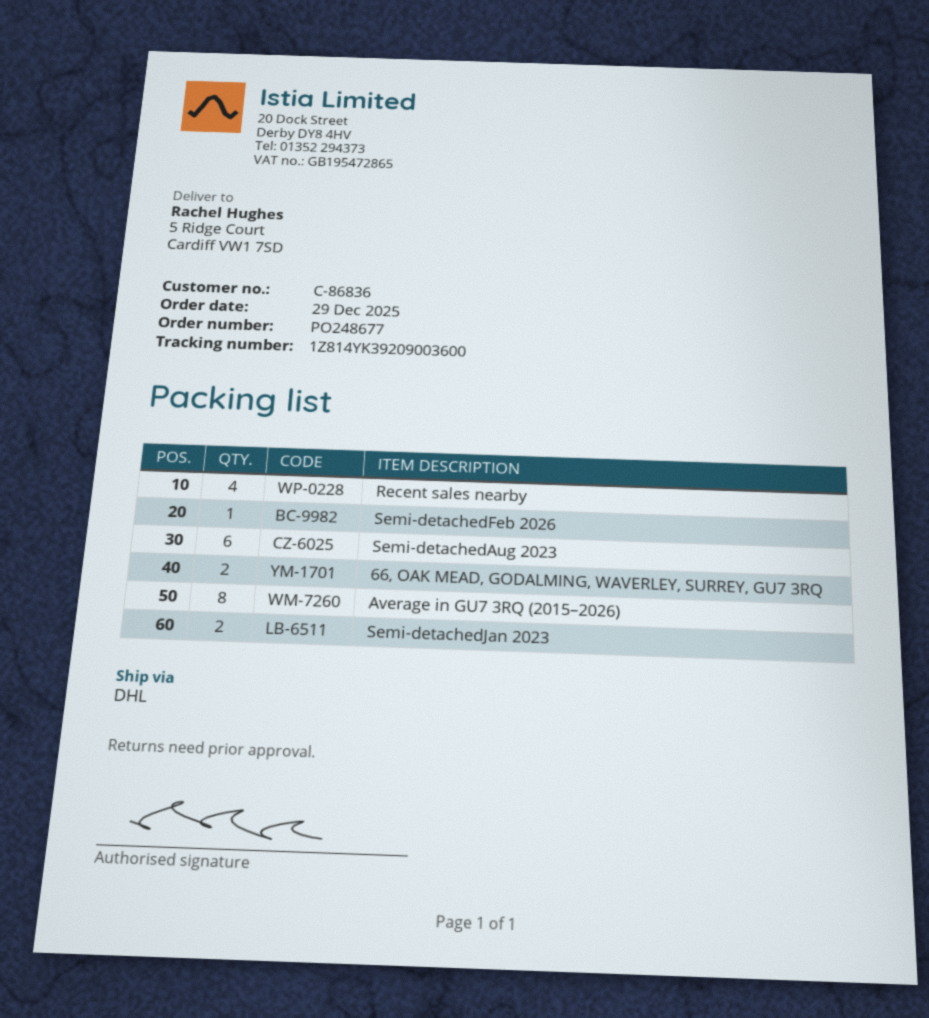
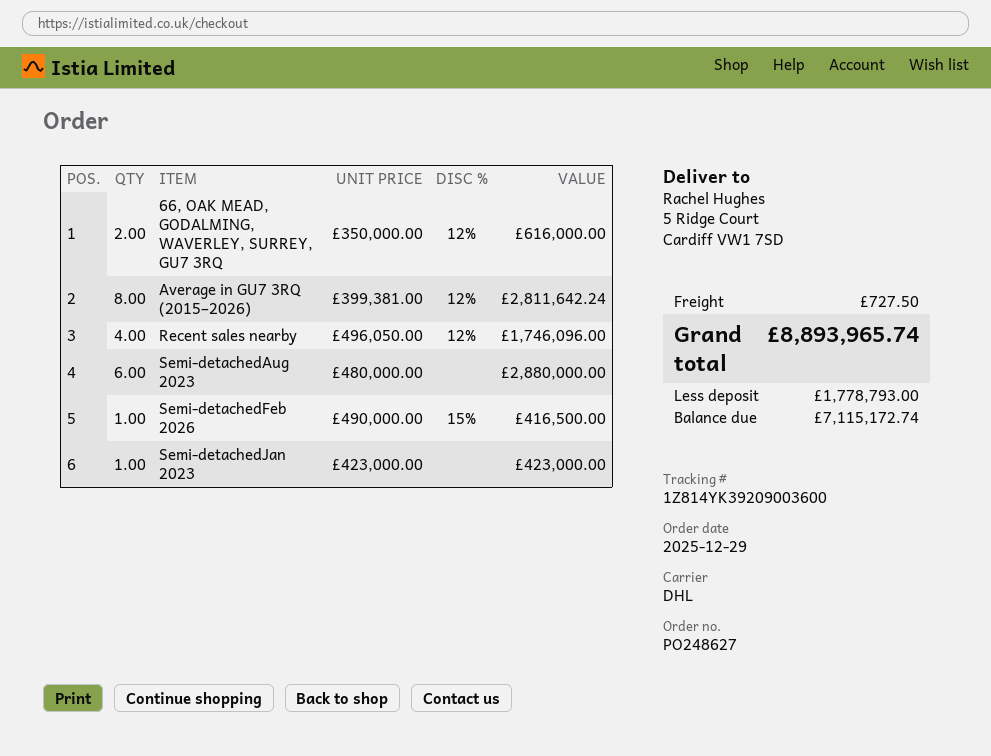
order number: PO248677 -> PO248627
Semi-detachedJan 2023: 2 -> 1

